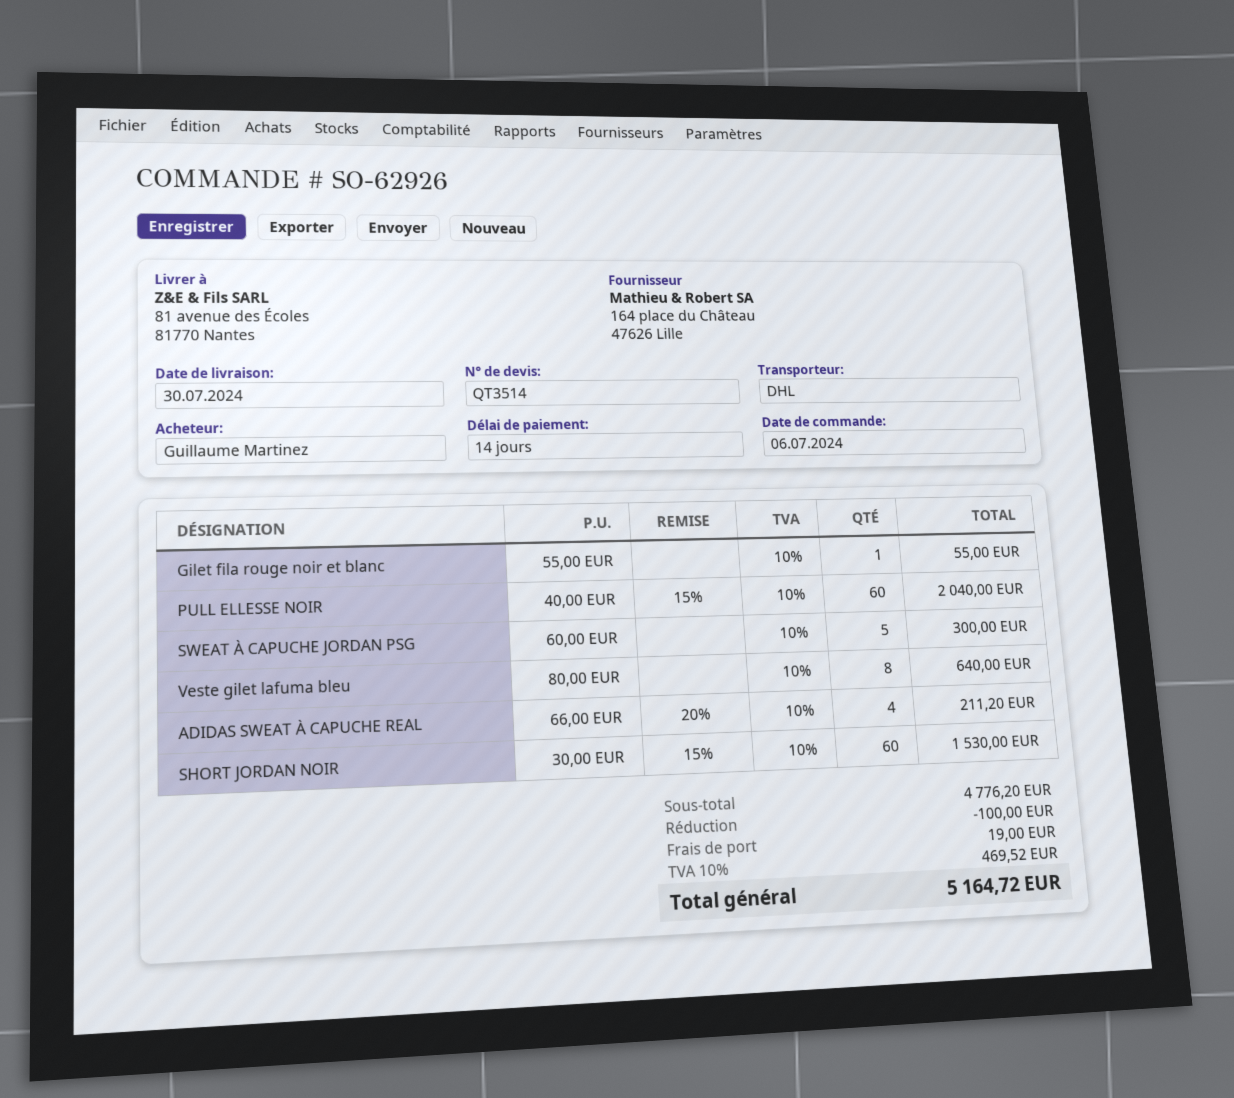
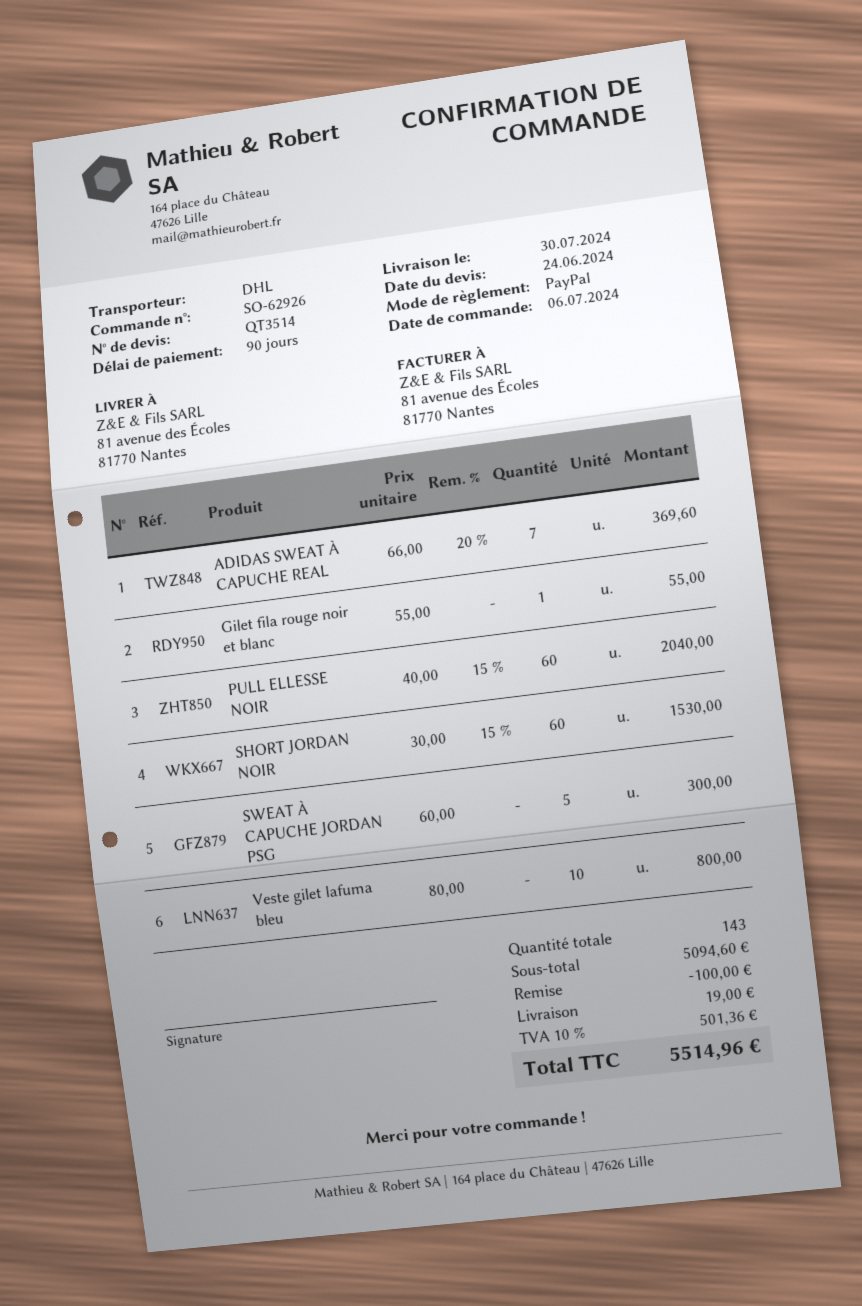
payment terms: 14 days -> 90 days
Veste gilet lafuma bleu: 8 x 80.00 = 640.00 -> 10 x 80.00 = 800.00
ADIDAS SWEAT À CAPUCHE REAL: 4 x 66.00 - 20% = 211.20 -> 7 x 66.00 - 20% = 369.60
subtotal: 4776.20 -> 5094.60
tax: 10% = 469.52 -> 10% = 501.36
total: 5164.72 -> 5514.96

